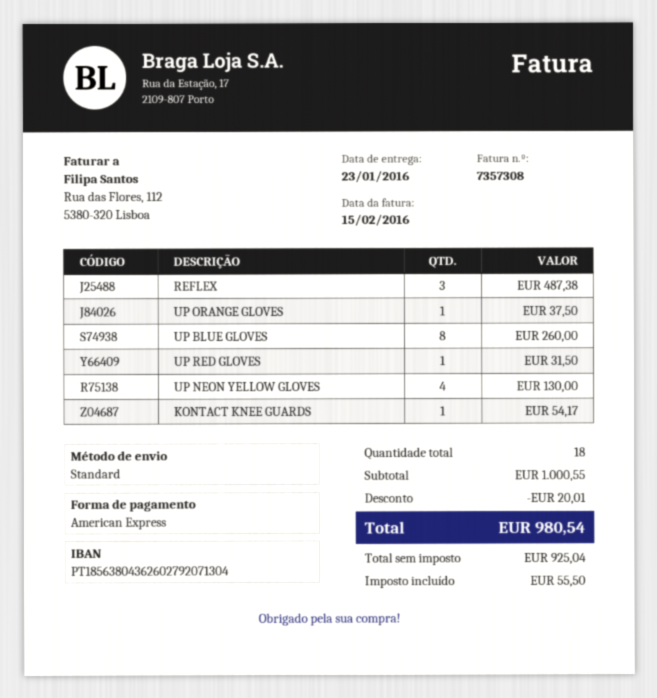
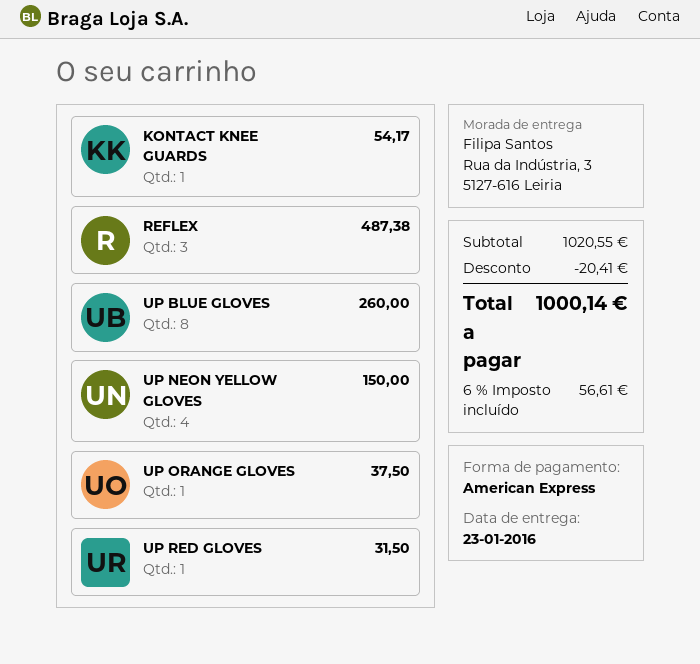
UP NEON YELLOW GLOVES: 4 for 130.00 -> 4 for 150.00
subtotal: 1000.55 -> 1020.55
discount: 20.01 -> 20.41
tax: 55.50 -> 56.61
total: 980.54 -> 1000.14

